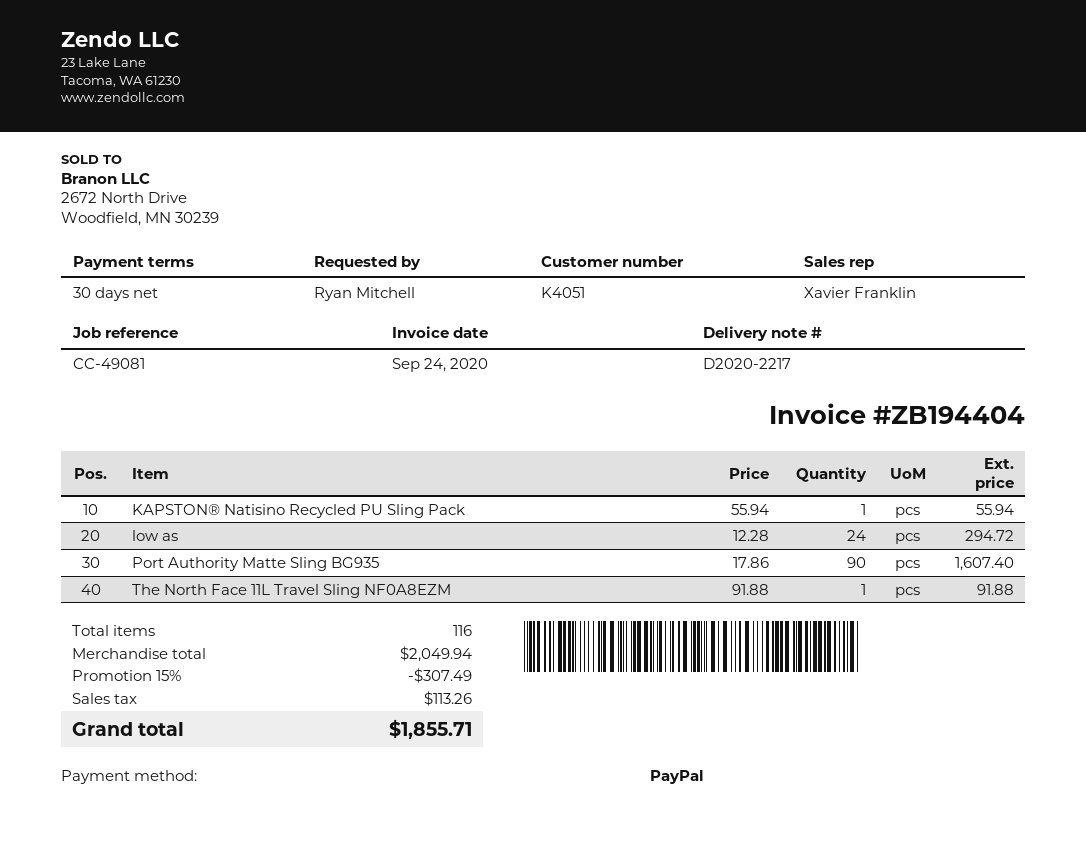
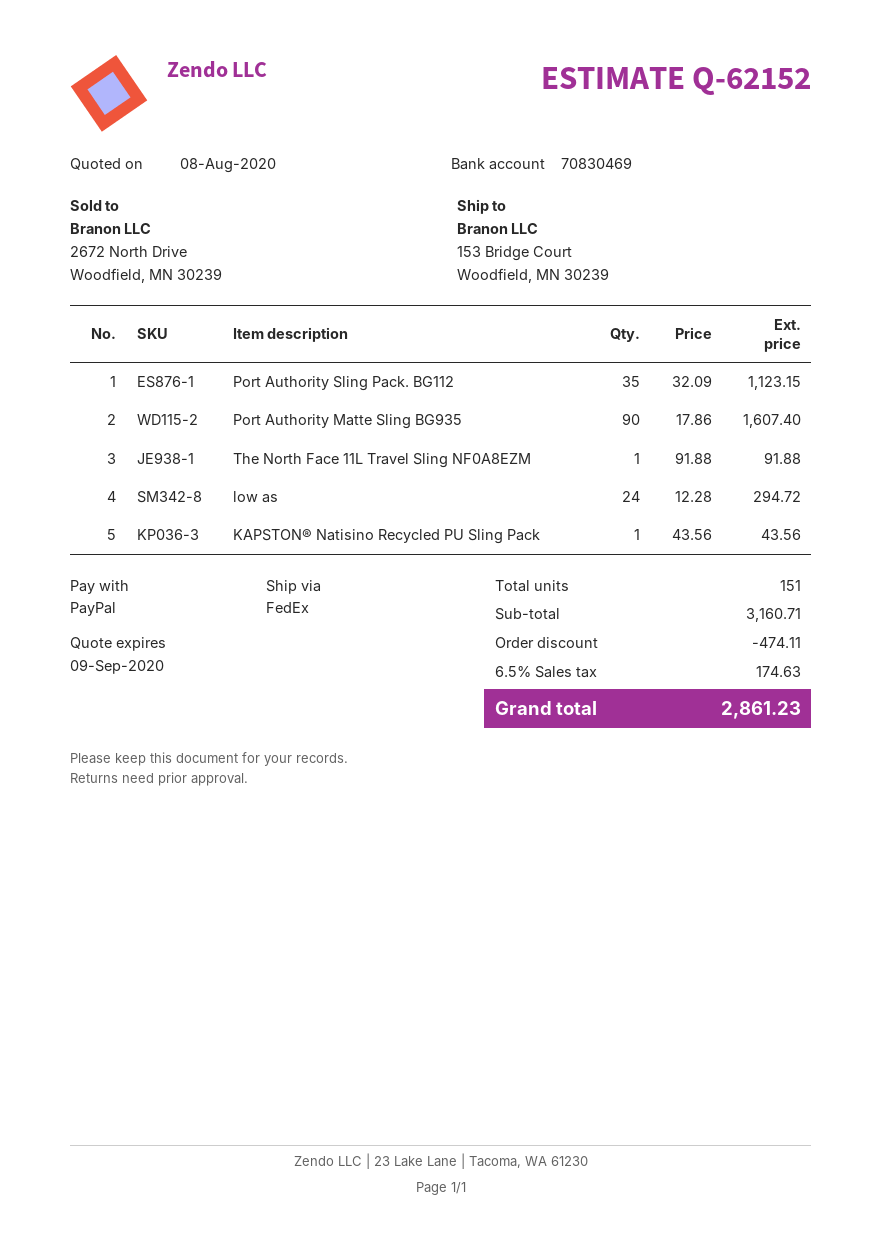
KAPSTON® Natisino Recycled PU Sling Pack: 1 x 55.94 = 55.94 -> 1 x 43.56 = 43.56
Port Authority Sling Pack. BG112: none -> 35 x 32.09 = 1123.15
total quantity: 116 -> 151
subtotal: 2049.94 -> 3160.71
discount: 307.49 -> 474.11
tax: 113.26 -> 174.63
total: 1855.71 -> 2861.23

